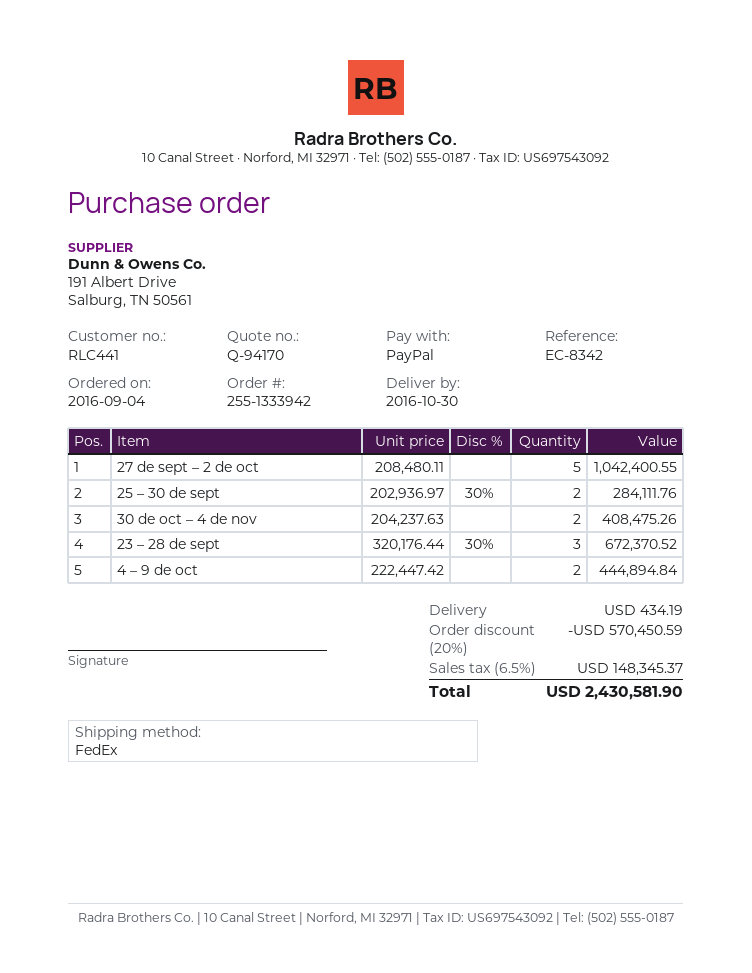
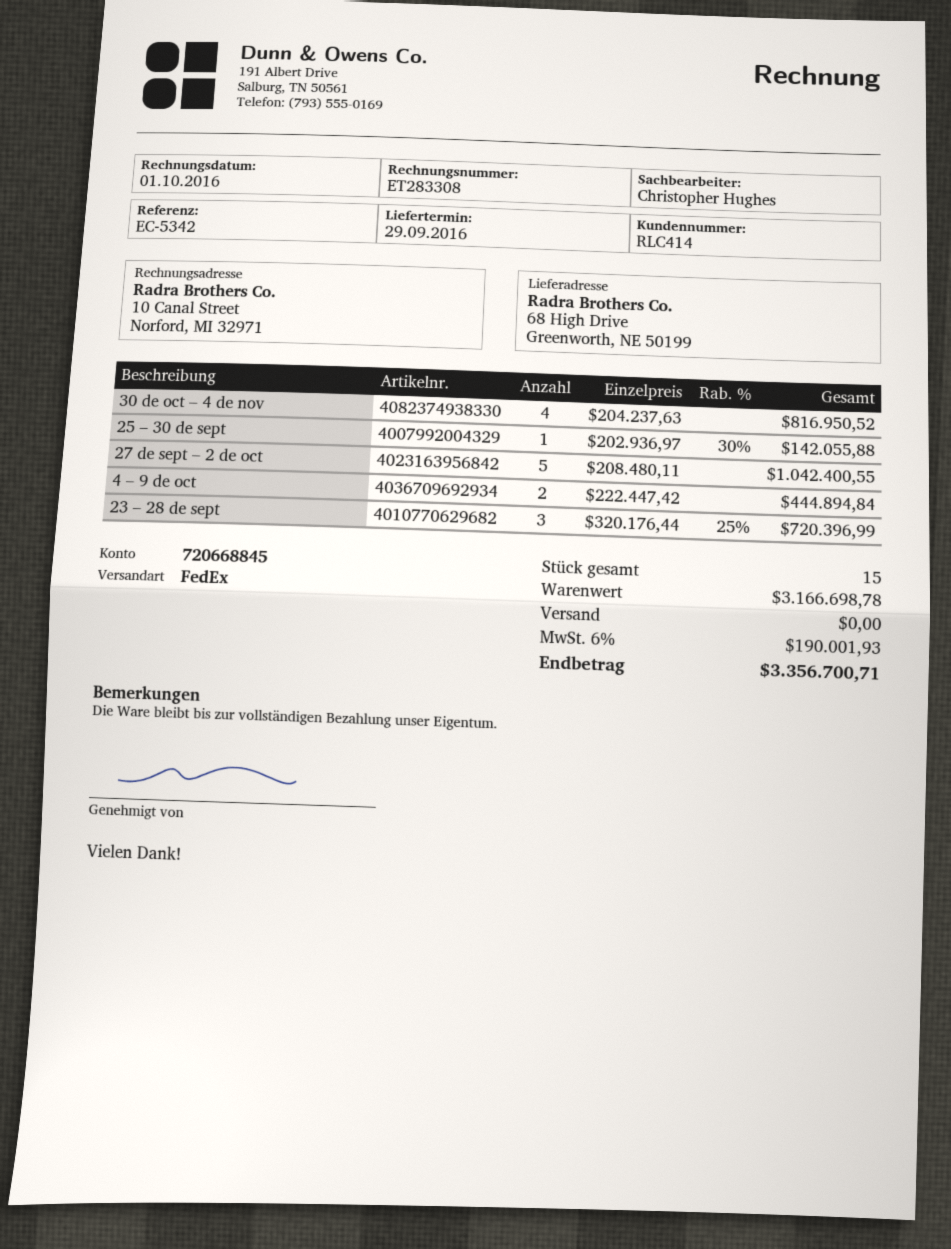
delivery date: 2016-10-30 -> 2016-09-29
customer number: RLC441 -> RLC414
reference: EC-8342 -> EC-5342
25 – 30 de sept: 2 x 202936.97 - 30% = 284111.76 -> 1 x 202936.97 - 30% = 142055.88
30 de oct – 4 de nov: 2 x 204237.63 = 408475.26 -> 4 x 204237.63 = 816950.52
23 – 28 de sept: 3 x 320176.44 - 30% = 672370.52 -> 3 x 320176.44 - 25% = 720396.99
discount: 20% = 570450.59 -> none
shipping: 434.19 -> 0.00
tax: 6.5% = 148345.37 -> 6% = 190001.93
total: 2430581.90 -> 3356700.71

